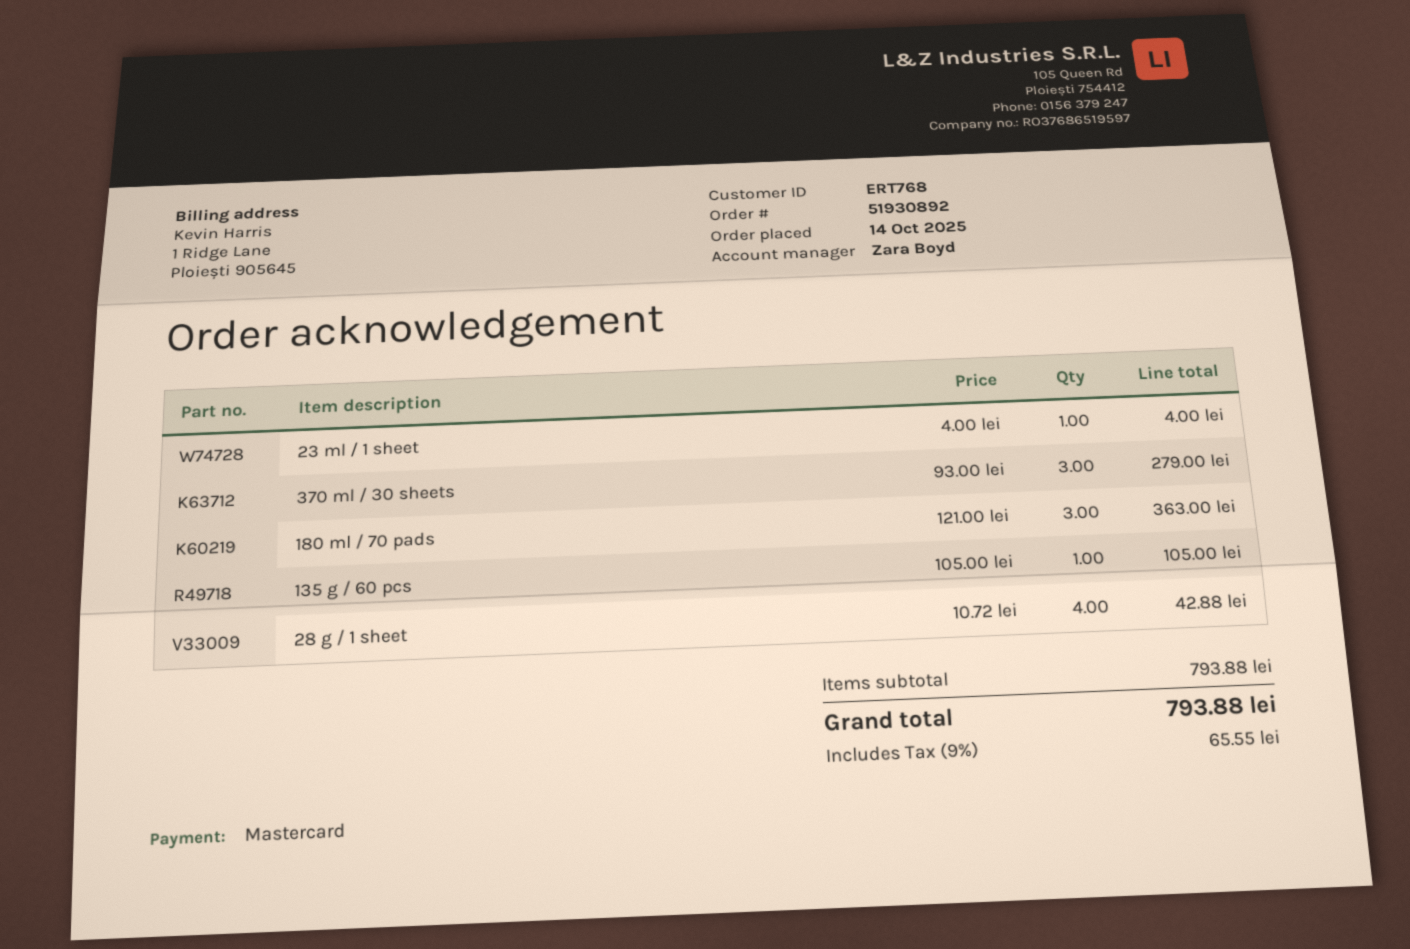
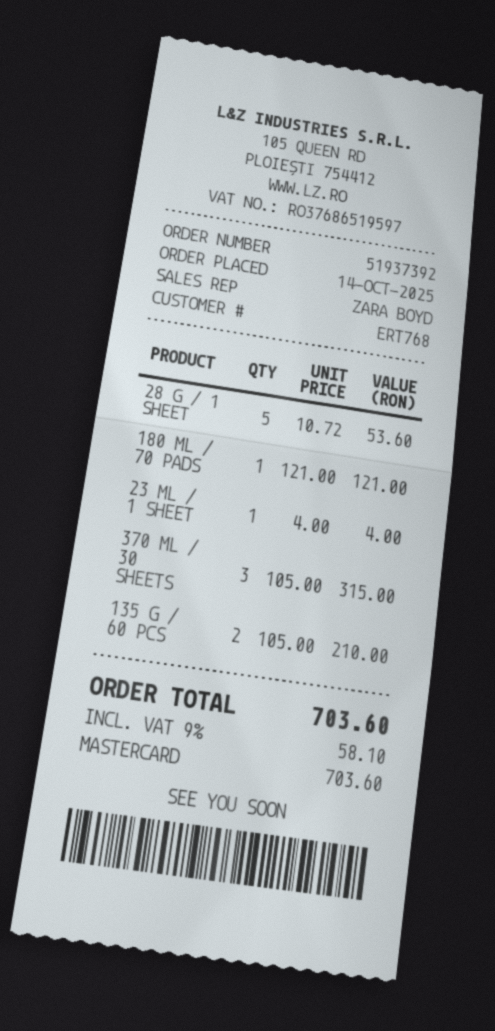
order number: 51930892 -> 51937392
370 ml / 30 sheets: 3 x 93.00 = 279.00 -> 3 x 105.00 = 315.00
180 ml / 70 pads: 3 x 121.00 = 363.00 -> 1 x 121.00 = 121.00
135 g / 60 pcs: 1 x 105.00 = 105.00 -> 2 x 105.00 = 210.00
28 g / 1 sheet: 4 x 10.72 = 42.88 -> 5 x 10.72 = 53.60
tax: 9% = 65.55 -> 9% = 58.10
total: 793.88 -> 703.60

